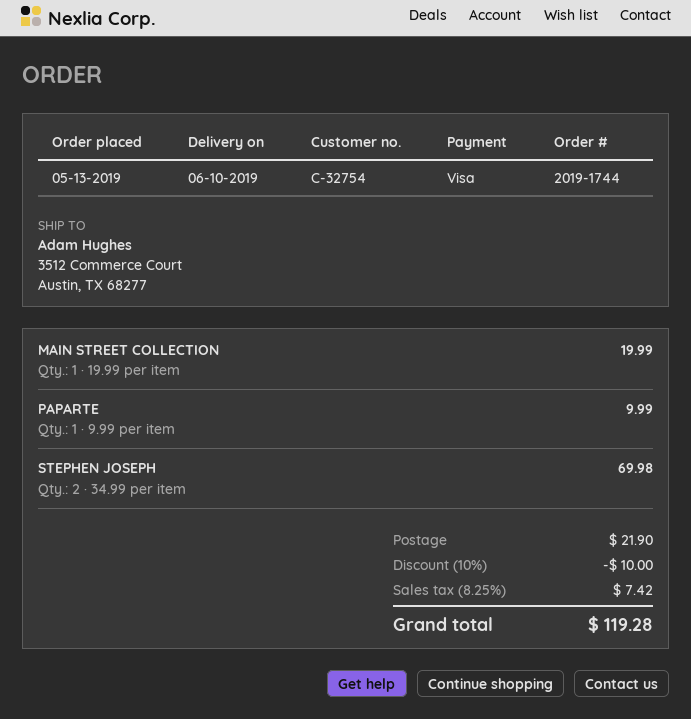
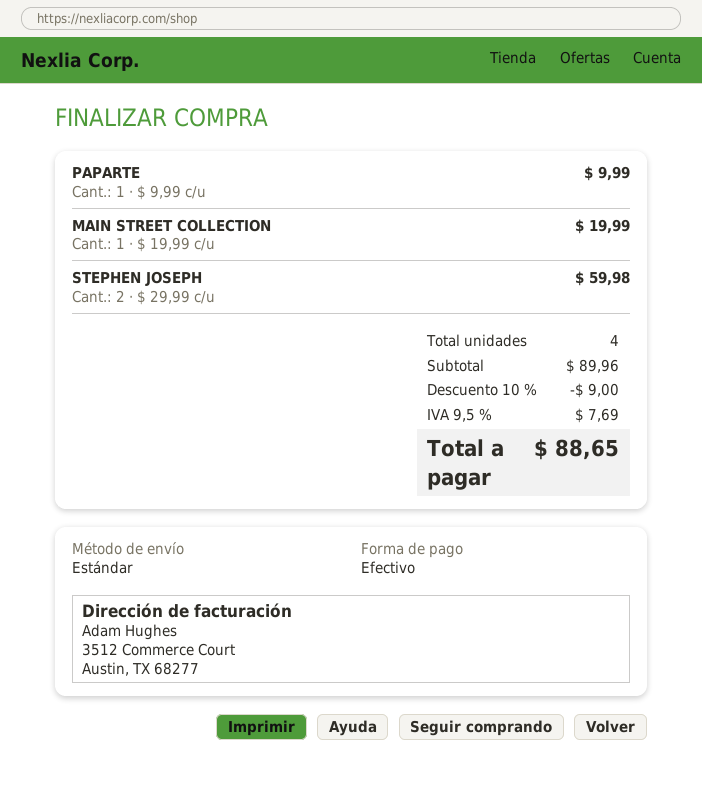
payment method: Visa -> cash
STEPHEN JOSEPH: 2 x 34.99 = 69.98 -> 2 x 29.99 = 59.98
discount: 10% = 10.00 -> 10% = 9.00
shipping: 21.90 -> none
tax: 8.25% = 7.42 -> 9.5% = 7.69
total: 119.28 -> 88.65

